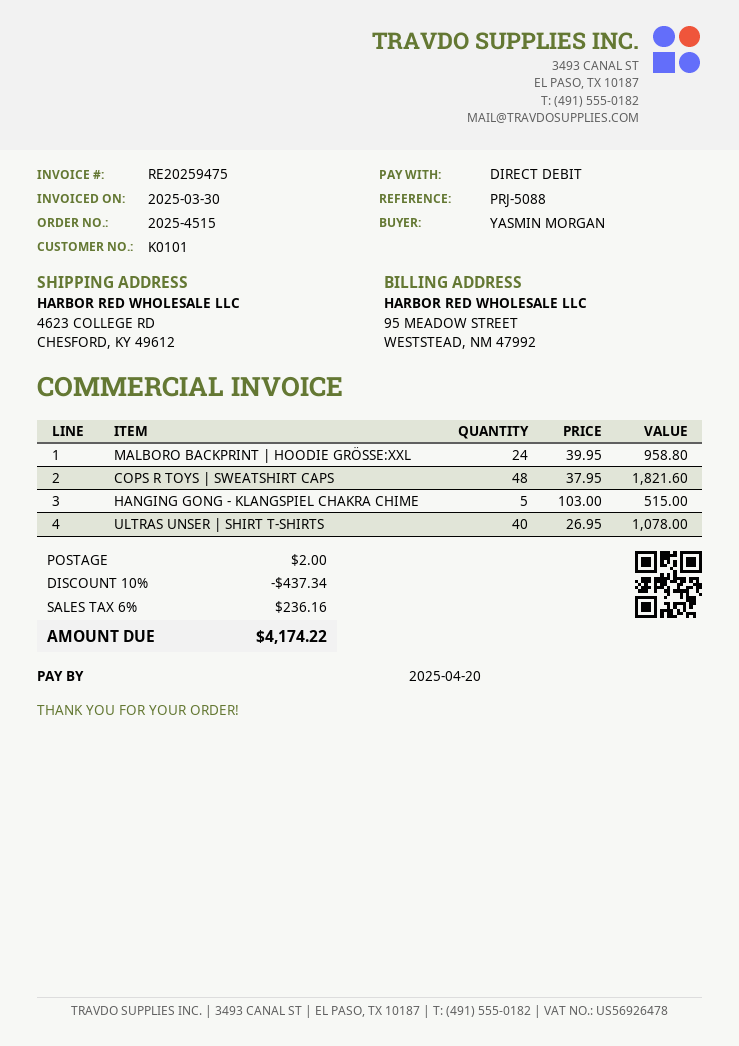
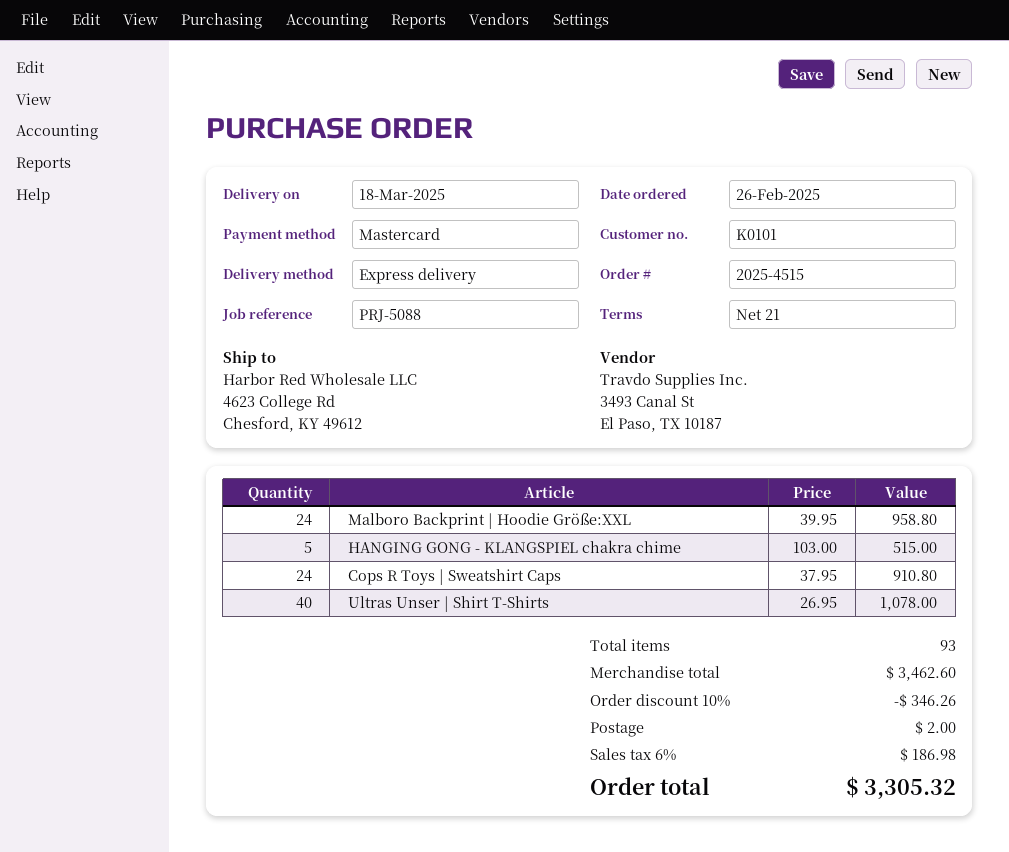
payment method: direct debit -> Mastercard
COPS R TOYS | SWEATSHIRT CAPS: 48 x 37.95 = 1821.60 -> 24 x 37.95 = 910.80
discount: 10% = 437.34 -> 10% = 346.26
tax: 6% = 236.16 -> 6% = 186.98
total: 4174.22 -> 3305.32

